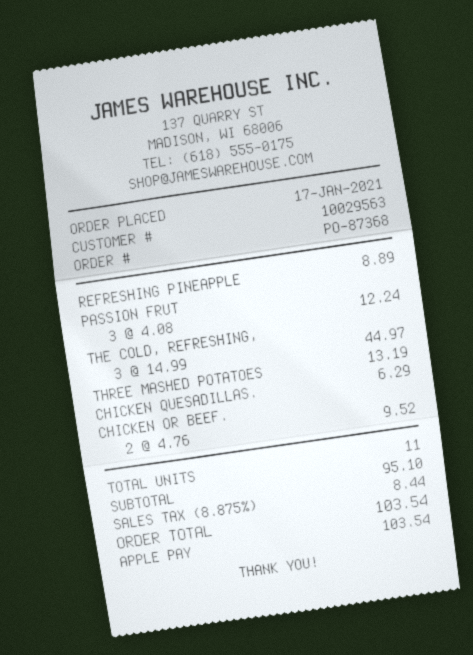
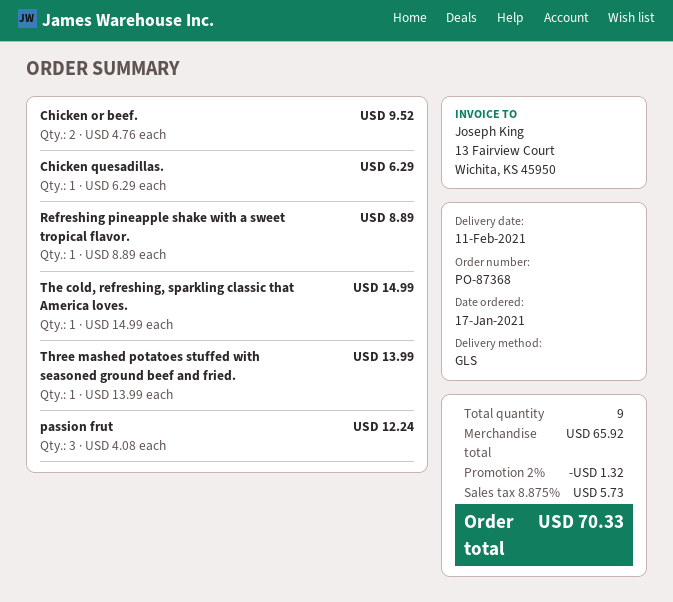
THE COLD, REFRESHING,: 3 x 14.99 = 44.97 -> 1 x 14.99 = 14.99
THREE MASHED POTATOES: 1 x 13.19 = 13.19 -> 1 x 13.99 = 13.99
total quantity: 11 -> 9
subtotal: 95.10 -> 65.92
discount: none -> 2% = 1.32
tax: 8.875% = 8.44 -> 8.875% = 5.73
total: 103.54 -> 70.33

